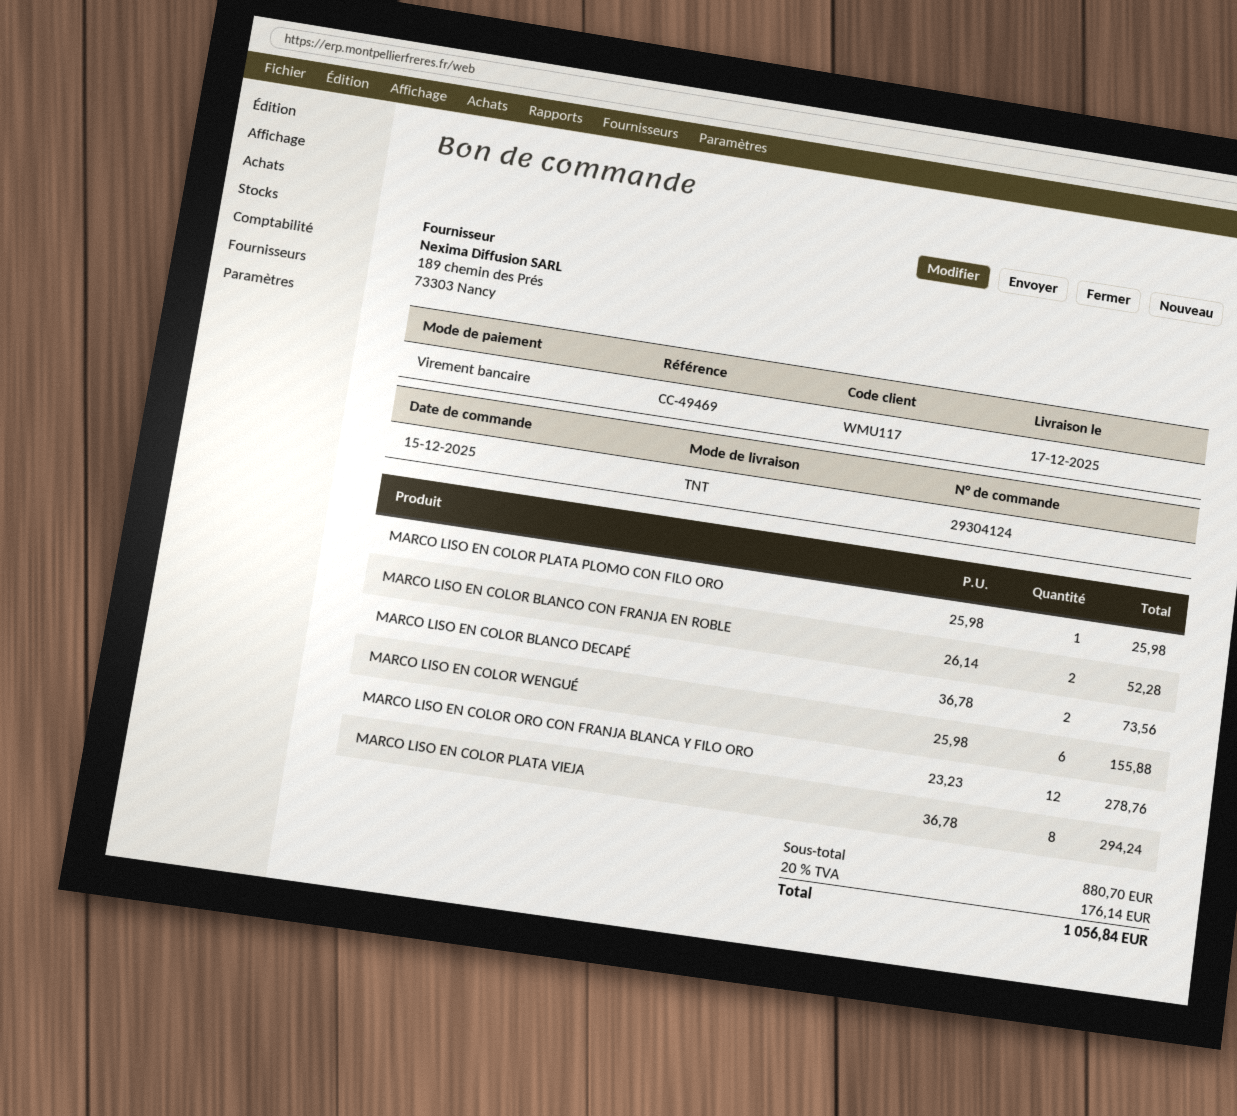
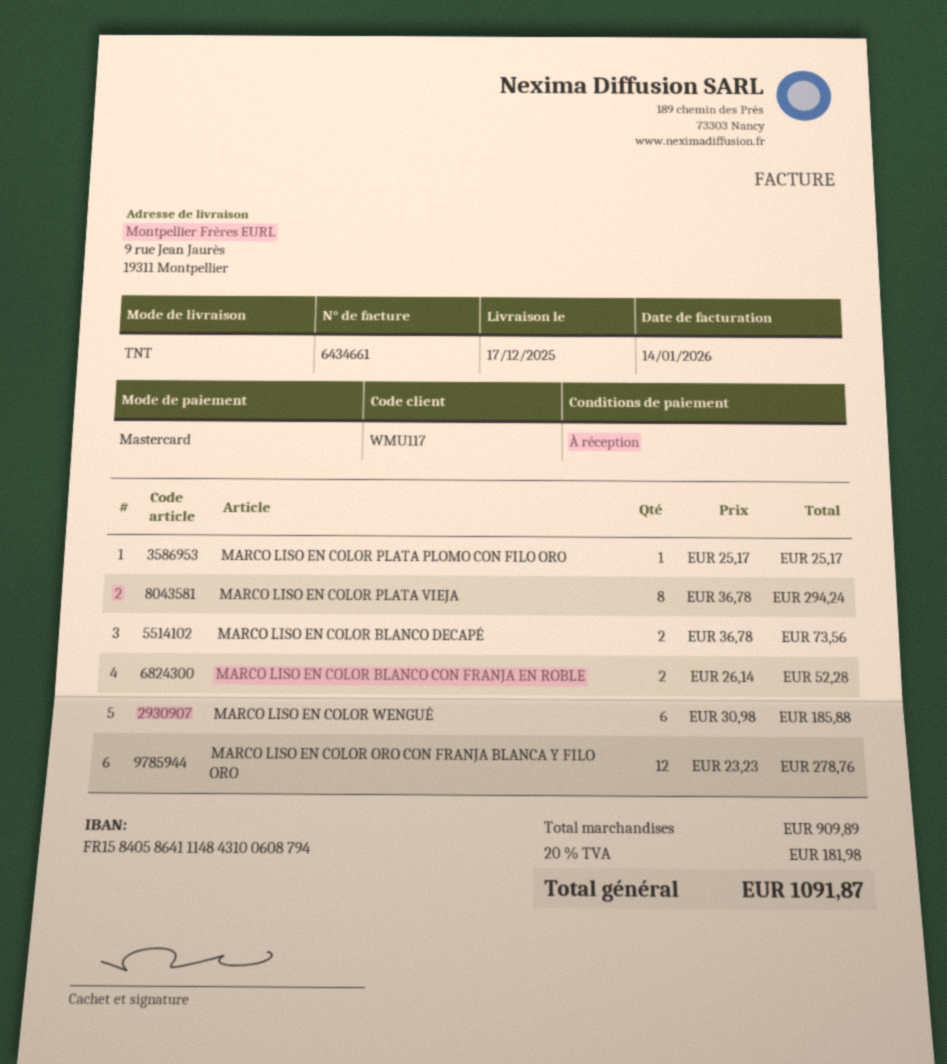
payment method: bank transfer -> Mastercard
MARCO LISO EN COLOR PLATA PLOMO CON FILO ORO: 1 x 25.98 = 25.98 -> 1 x 25.17 = 25.17
MARCO LISO EN COLOR WENGUÉ: 6 x 25.98 = 155.88 -> 6 x 30.98 = 185.88
subtotal: 880.70 -> 909.89
tax: 20% = 176.14 -> 20% = 181.98
total: 1056.84 -> 1091.87

